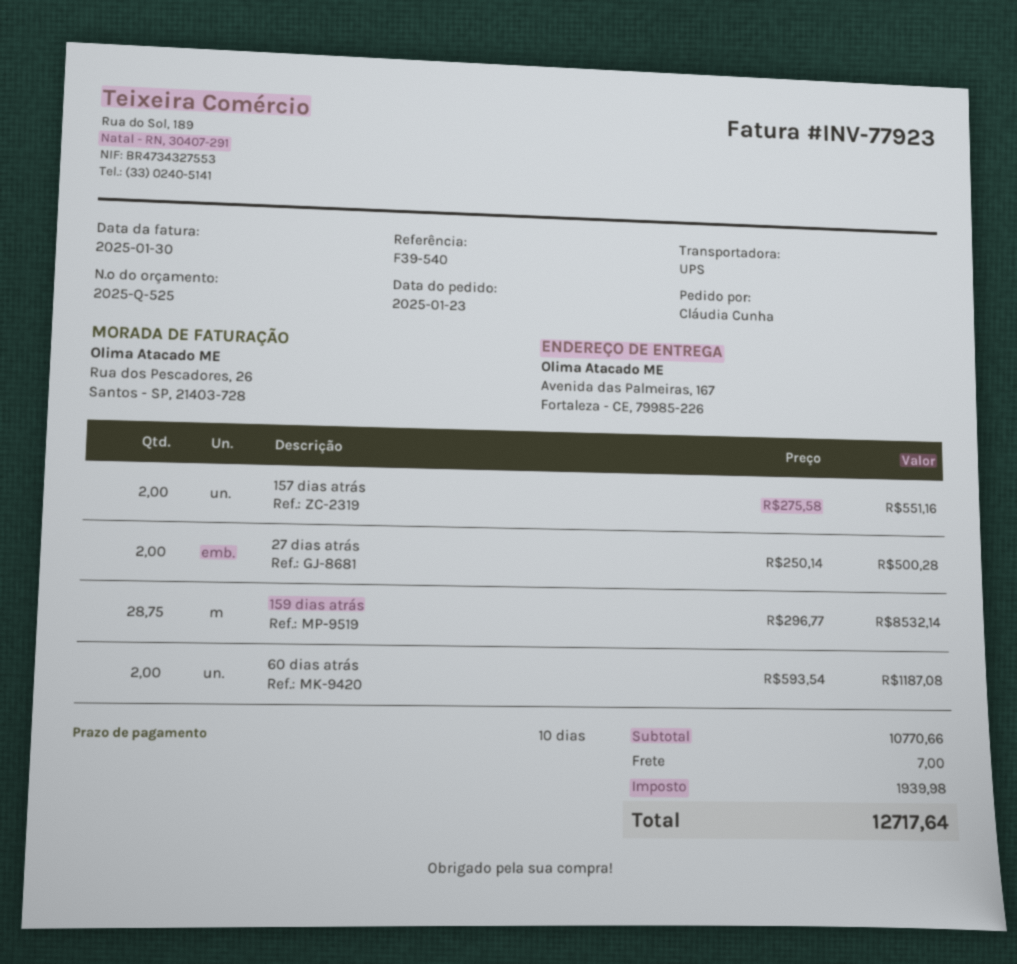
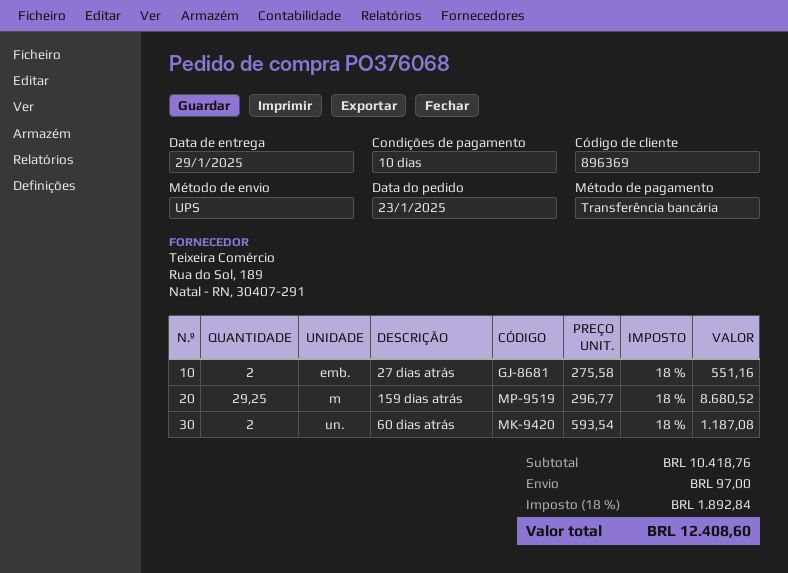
157 dias atrás: 2 x 275.58 = 551.16 -> none
27 dias atrás: 2 x 250.14 = 500.28 -> 2 x 275.58 = 551.16
159 dias atrás: 28.75 x 296.77 = 8532.14 -> 29.25 x 296.77 = 8680.52
subtotal: 10770.66 -> 10418.76
shipping: 7.00 -> 97.00
tax: 1939.98 -> 1892.84
total: 12717.64 -> 12408.60

